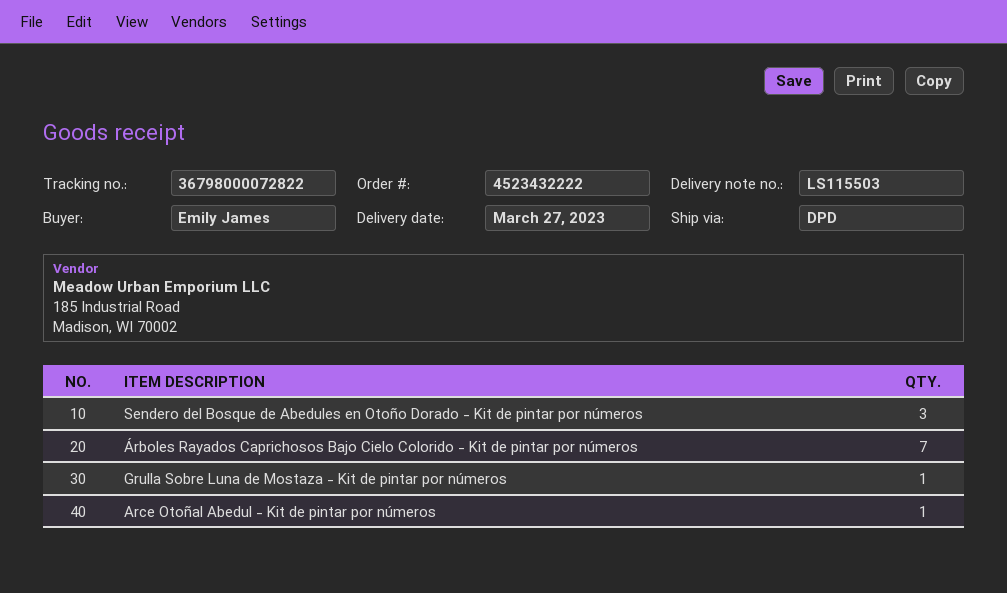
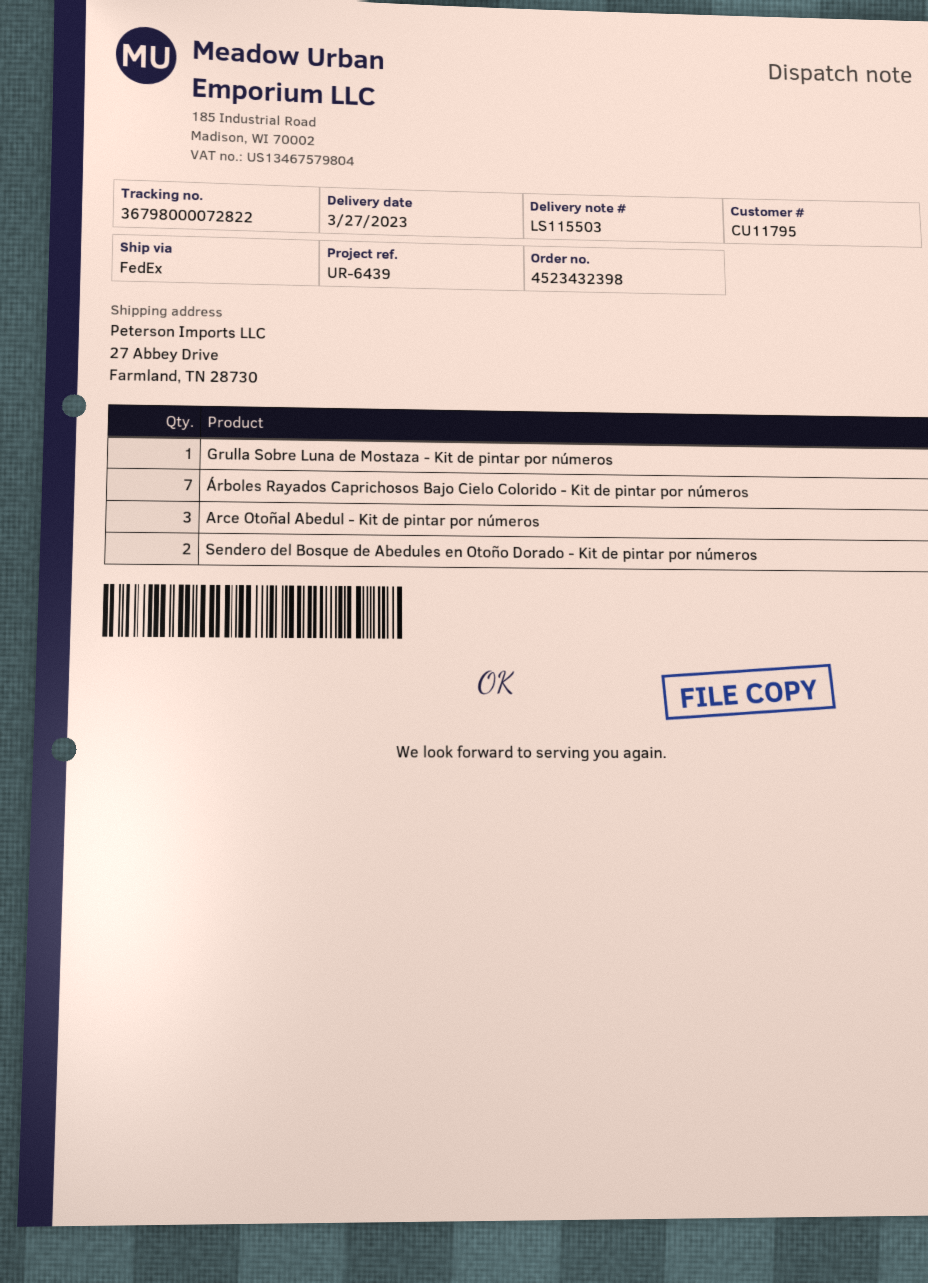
order number: 4523432222 -> 4523432398
shipping method: DPD -> FedEx
Sendero del Bosque de Abedules en Otoño Dorado - Kit de pintar por números: 3 -> 2
Arce Otoñal Abedul - Kit de pintar por números: 1 -> 3

